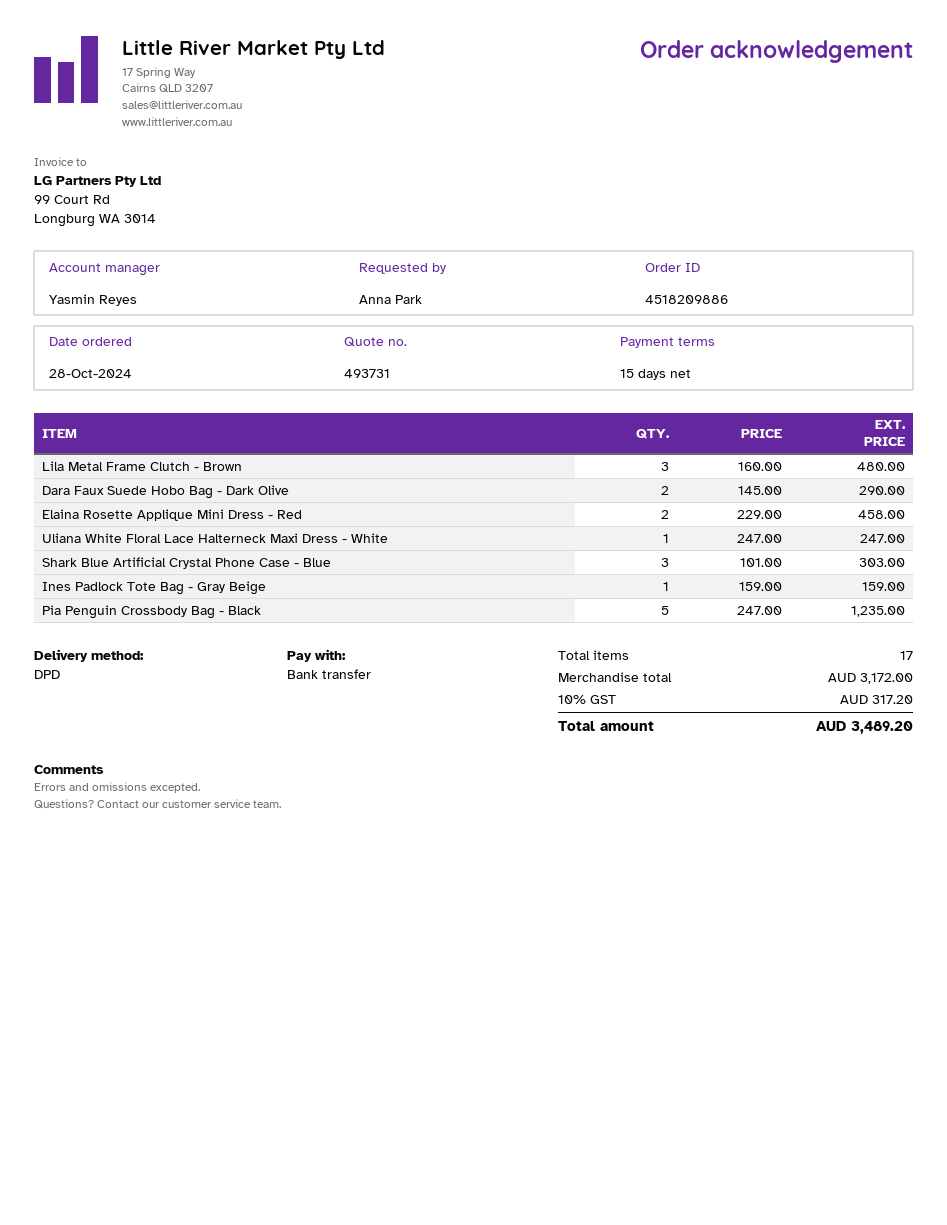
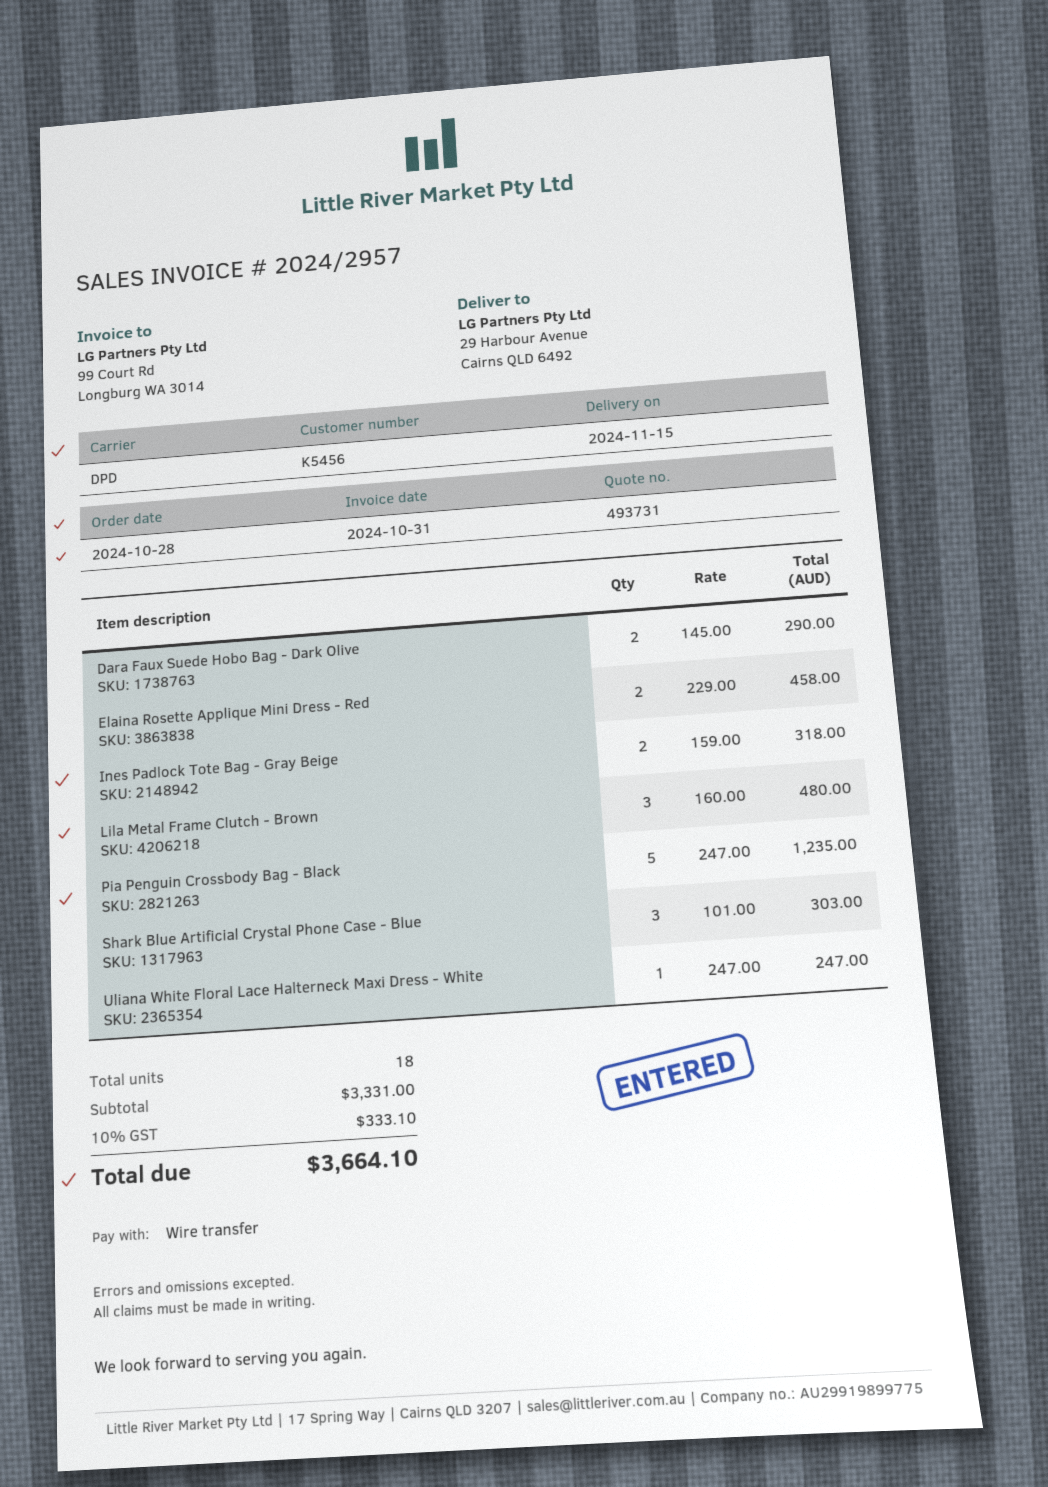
Ines Padlock Tote Bag - Gray Beige: 1 x 159.00 = 159.00 -> 2 x 159.00 = 318.00
total quantity: 17 -> 18
subtotal: 3172.00 -> 3331.00
tax: 10% = 317.20 -> 10% = 333.10
total: 3489.20 -> 3664.10

